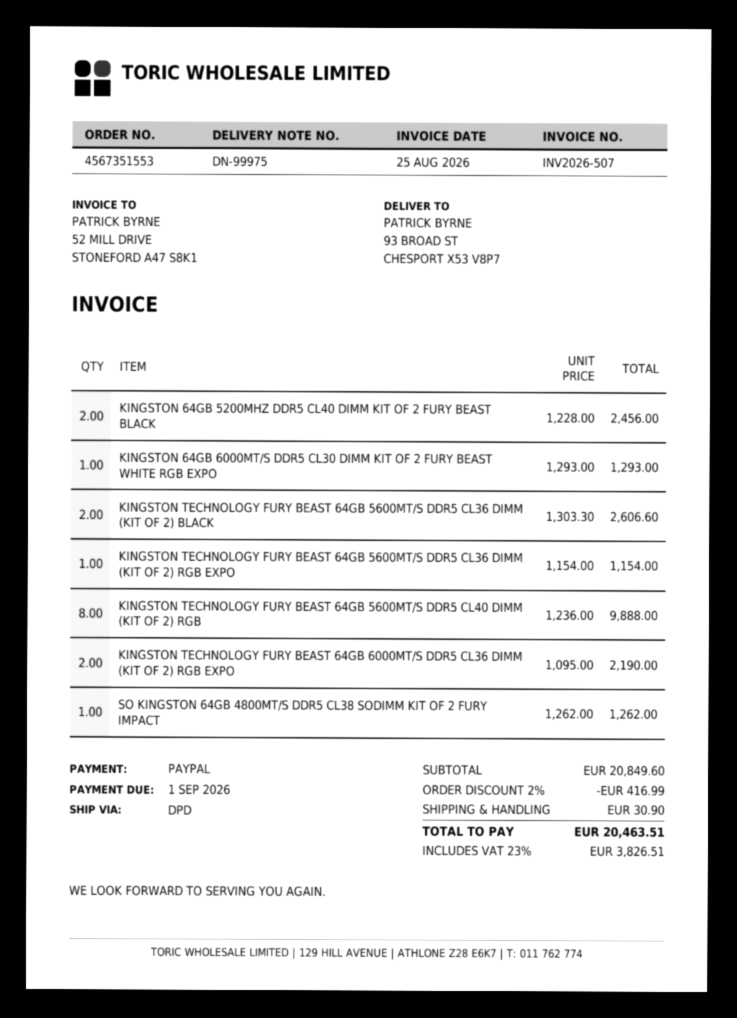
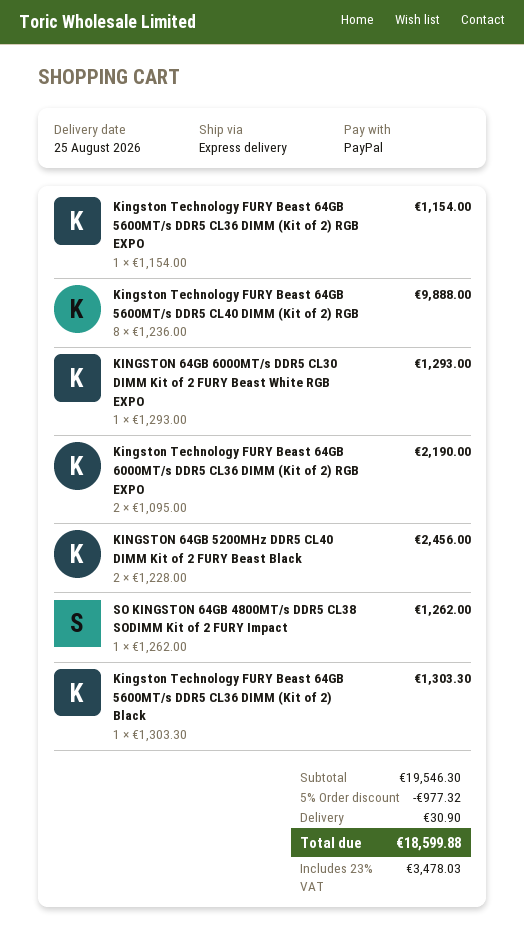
shipping method: DPD -> express
KINGSTON TECHNOLOGY FURY BEAST 64GB 5600MT/S DDR5 CL36 DIMM (KIT OF 2) BLACK: 2 x 1303.30 = 2606.60 -> 1 x 1303.30 = 1303.30
subtotal: 20849.60 -> 19546.30
discount: 2% = 416.99 -> 5% = 977.32
tax: 23% = 3826.51 -> 23% = 3478.03
total: 20463.51 -> 18599.88

